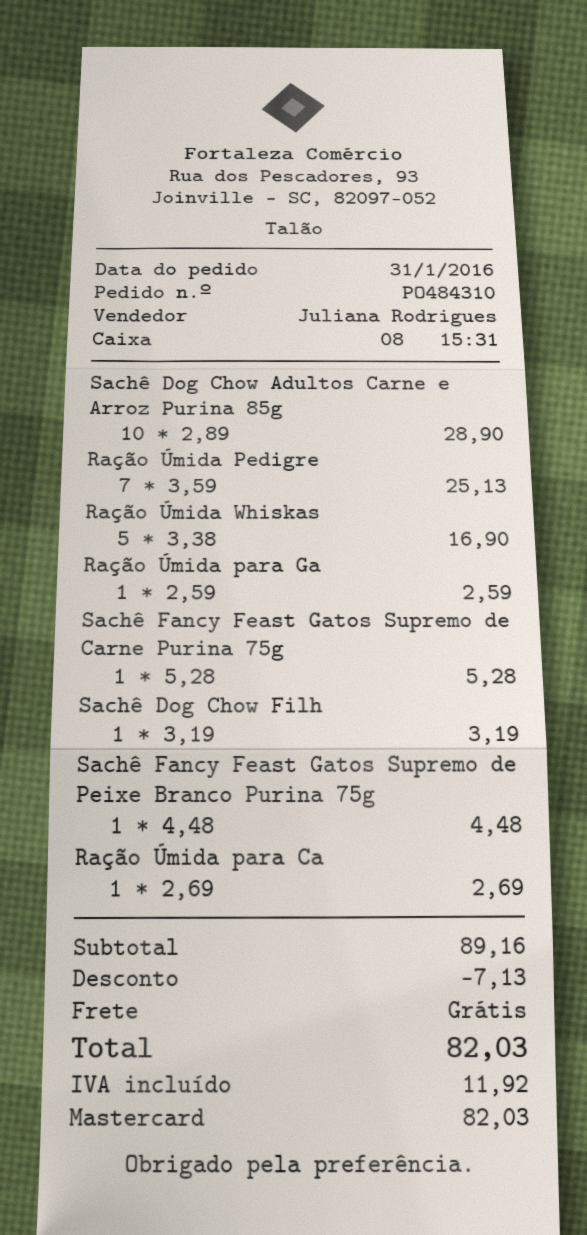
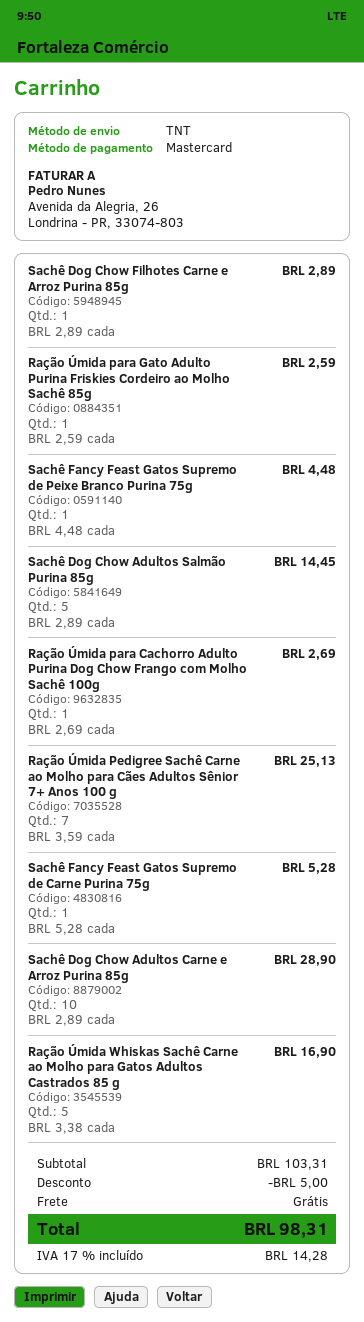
Sachê Dog Chow Filh: 1 x 3.19 = 3.19 -> 1 x 2.89 = 2.89
Sachê Dog Chow Adultos Salmão Purina 85g: none -> 5 x 2.89 = 14.45
subtotal: 89.16 -> 103.31
discount: 7.13 -> 5.00
tax: 11.92 -> 14.28
total: 82.03 -> 98.31

